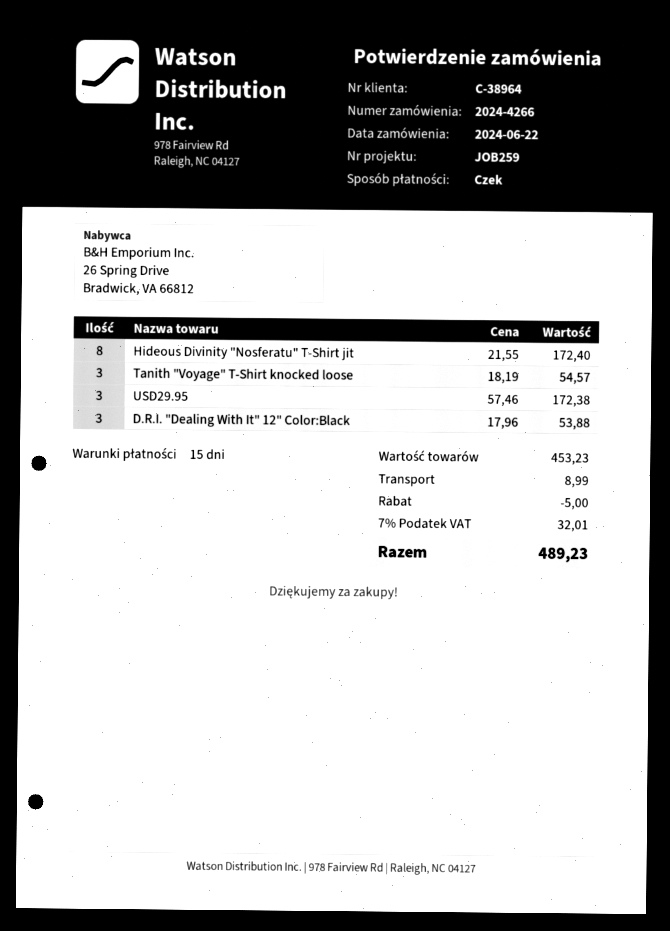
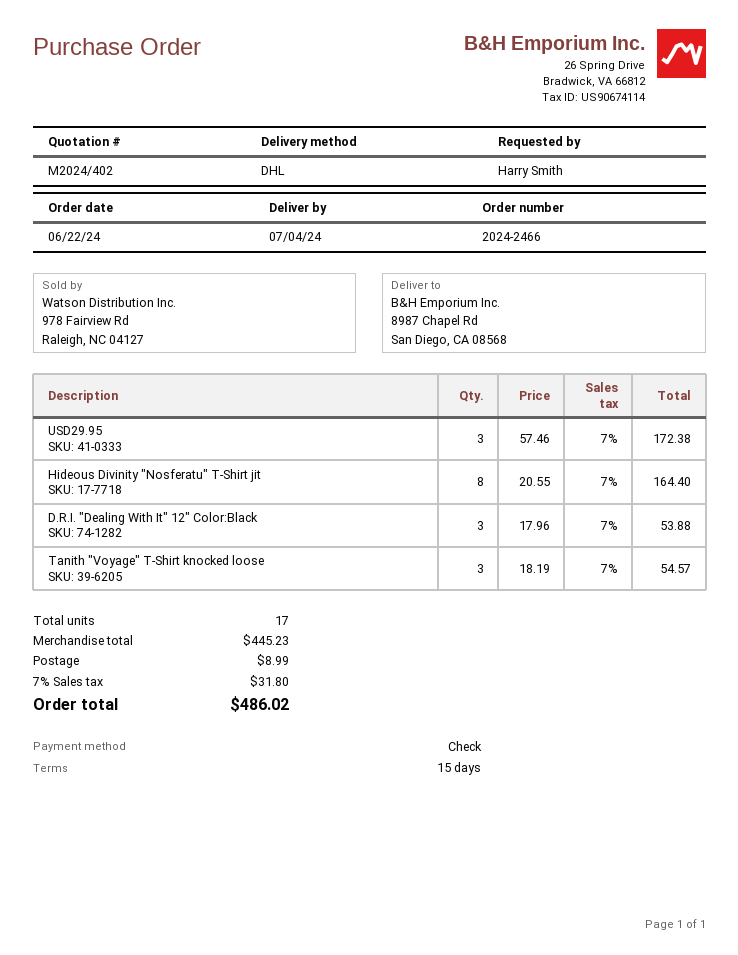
order number: 2024-4266 -> 2024-2466
Hideous Divinity "Nosferatu" T-Shirt jit: 8 x 21.55 = 172.40 -> 8 x 20.55 = 164.40
subtotal: 453.23 -> 445.23
discount: 5.00 -> none
tax: 7% = 32.01 -> 7% = 31.80
total: 489.23 -> 486.02

